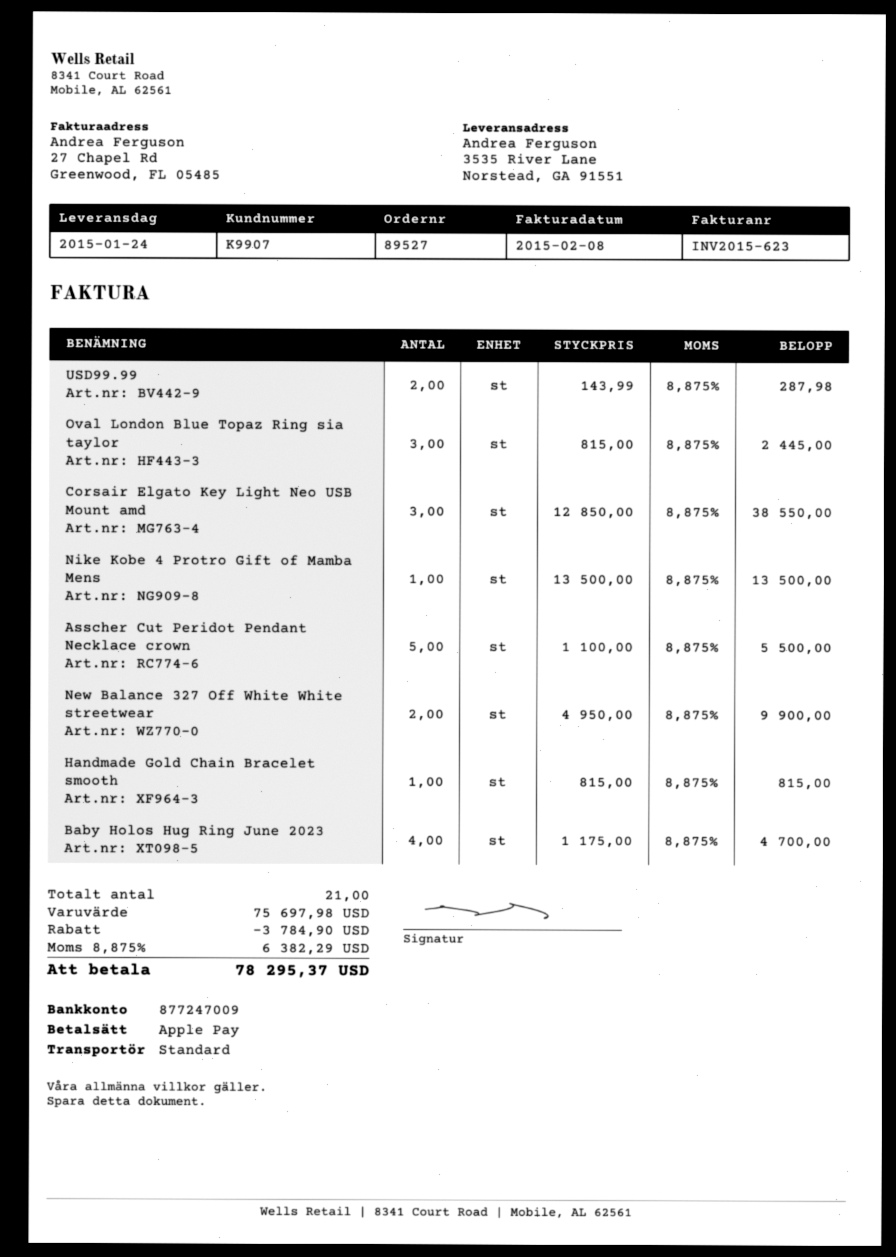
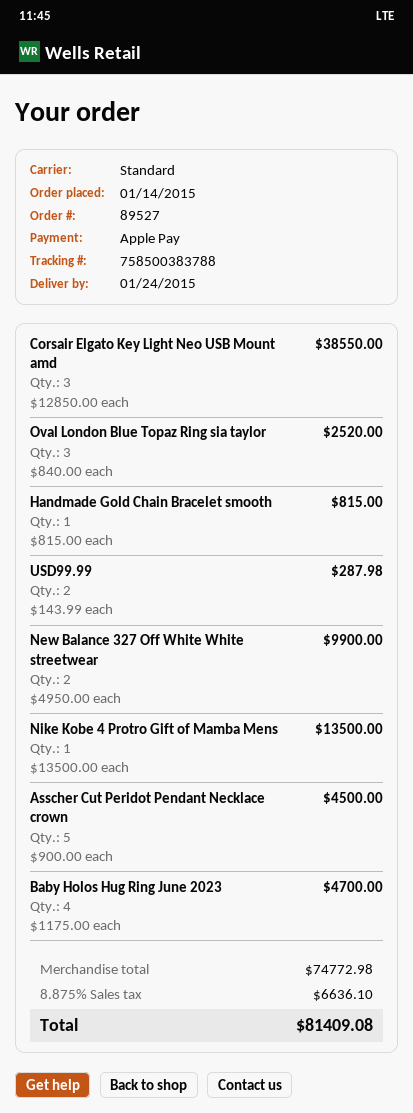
Oval London Blue Topaz Ring sia taylor: 3 x 815.00 = 2445.00 -> 3 x 840.00 = 2520.00
Asscher Cut Peridot Pendant Necklace crown: 5 x 1100.00 = 5500.00 -> 5 x 900.00 = 4500.00
subtotal: 75697.98 -> 74772.98
discount: 3784.90 -> none
tax: 8.875% = 6382.29 -> 8.875% = 6636.10
total: 78295.37 -> 81409.08

